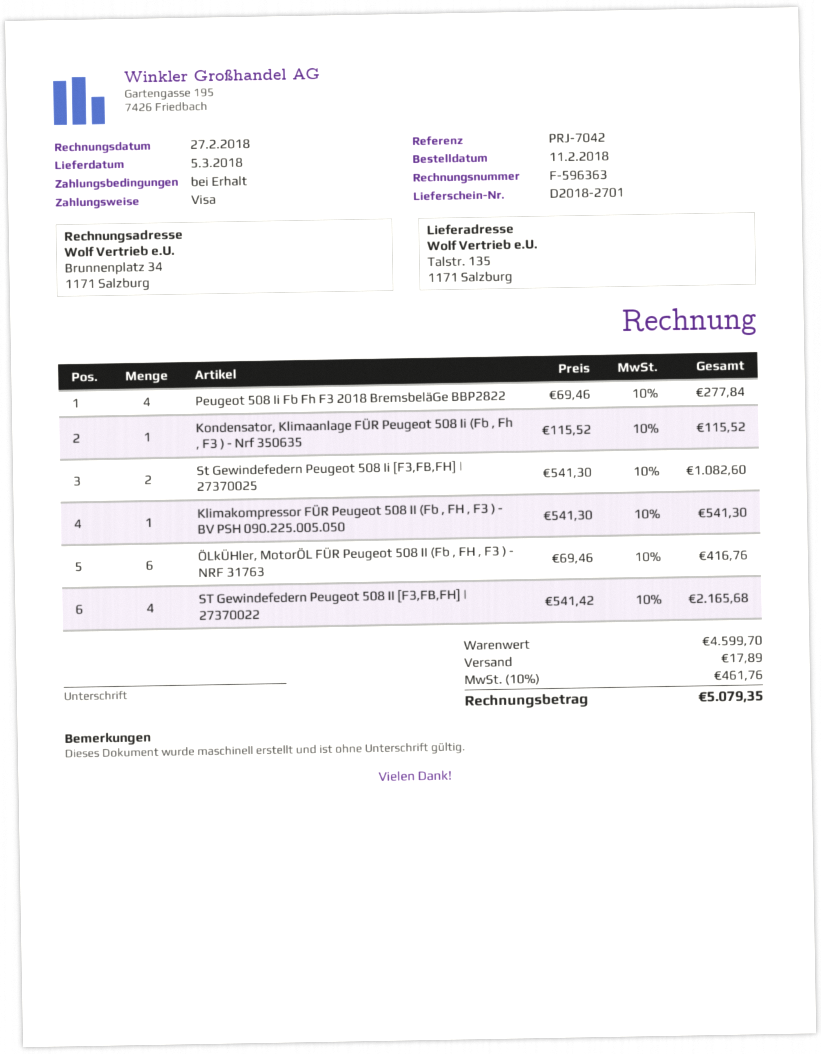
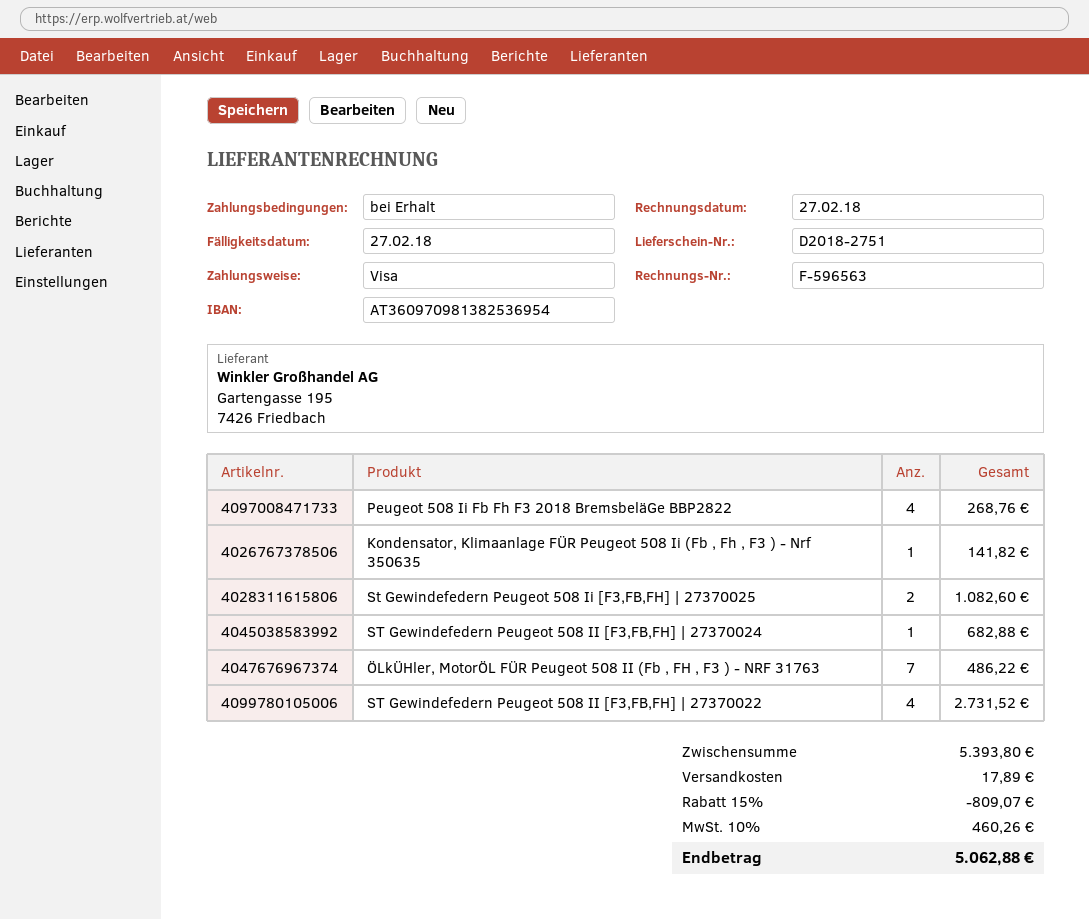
delivery note number: D2018-2701 -> D2018-2751
invoice number: F-596363 -> F-596563
Peugeot 508 Ii Fb Fh F3 2018 BremsbeläGe BBP2822: 4 for 277.84 -> 4 for 268.76
Kondensator, Klimaanlage FÜR Peugeot 508 Ii (Fb , Fh , F3 ) - Nrf 350635: 1 for 115.52 -> 1 for 141.82
Klimakompressor FÜR Peugeot 508 II (Fb , FH , F3 ) - BV PSH 090.225.005.050: 1 for 541.30 -> none
ÖLkÜHler, MotorÖL FÜR Peugeot 508 II (Fb , FH , F3 ) - NRF 31763: 6 for 416.76 -> 7 for 486.22
ST Gewindefedern Peugeot 508 II [F3,FB,FH] | 27370022: 4 for 2165.68 -> 4 for 2731.52
ST Gewindefedern Peugeot 508 II [F3,FB,FH] | 27370024: none -> 1 for 682.88
subtotal: 4599.70 -> 5393.80
discount: none -> 15% = 809.07
tax: 10% = 461.76 -> 10% = 460.26
total: 5079.35 -> 5062.88

